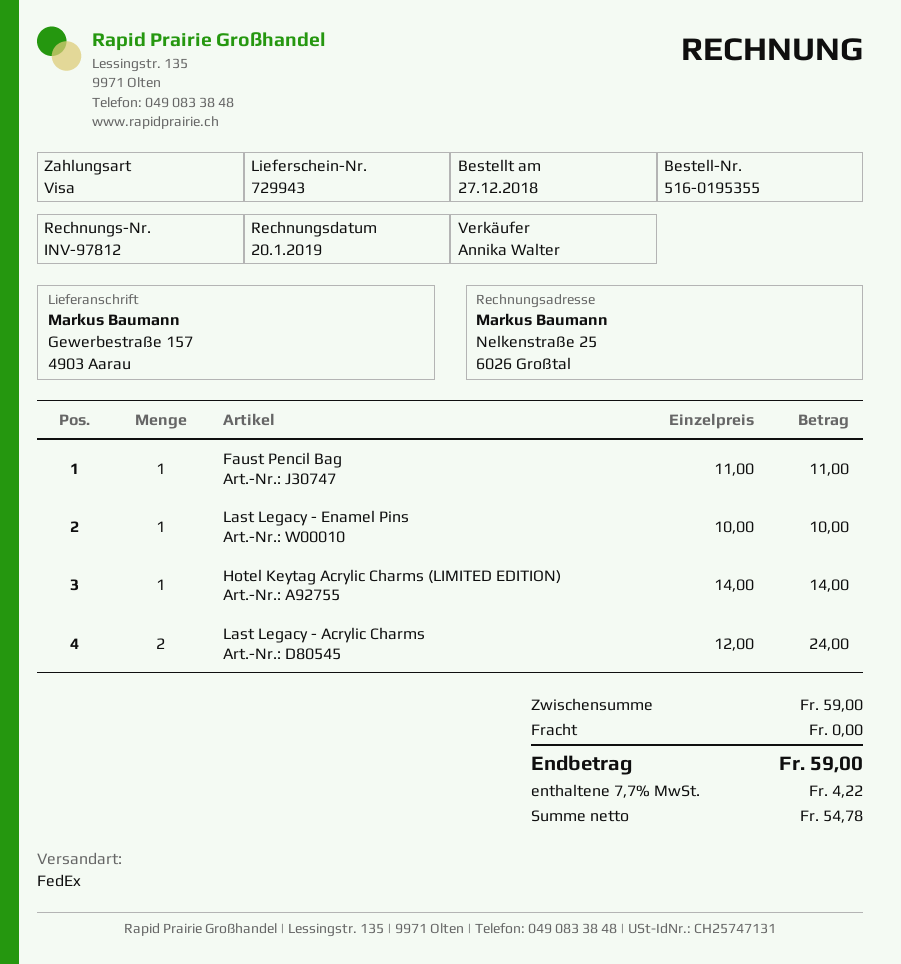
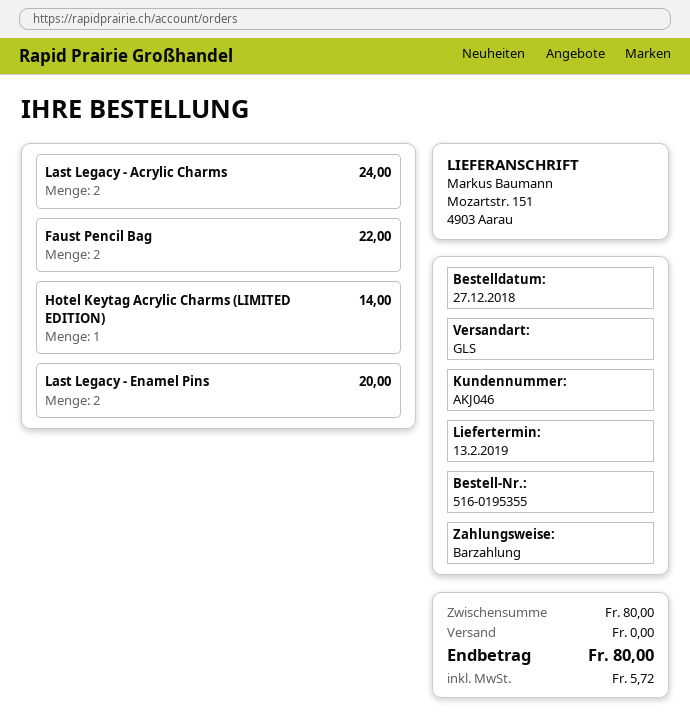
payment method: Visa -> cash
shipping method: FedEx -> GLS
ship to: Gewerbestraße 157, 4903 Aarau -> Mozartstr. 151, 4903 Aarau
Faust Pencil Bag: 1 for 11.00 -> 2 for 22.00
Last Legacy - Enamel Pins: 1 for 10.00 -> 2 for 20.00
subtotal: 59.00 -> 80.00
tax: 4.22 -> 5.72
total: 59.00 -> 80.00

